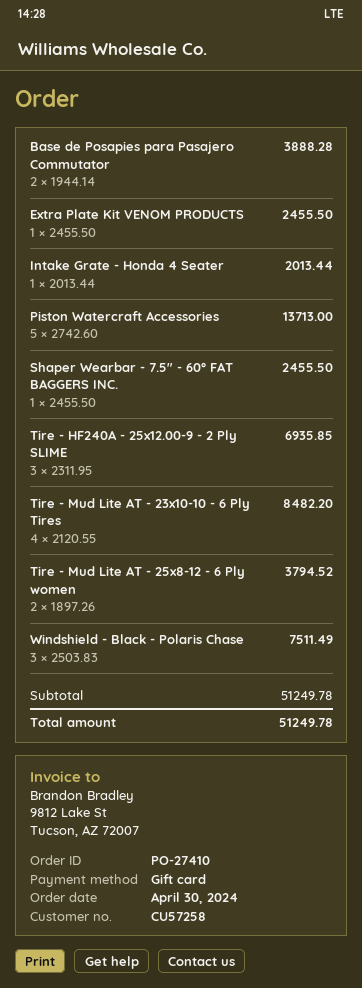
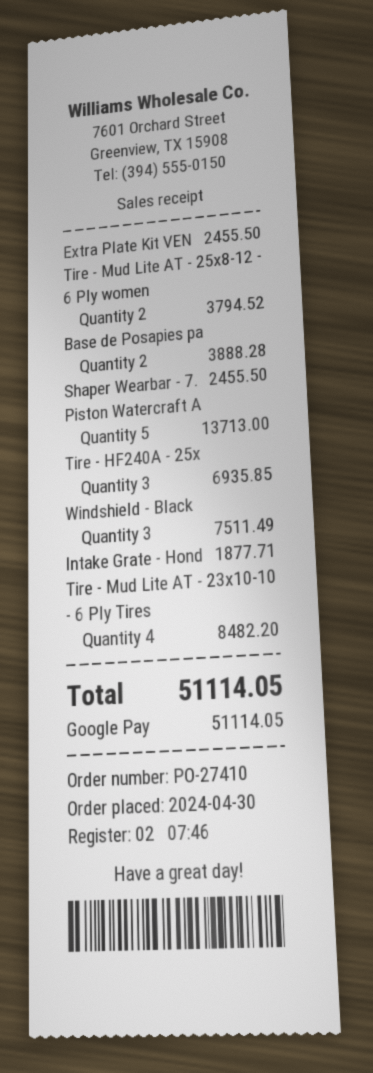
payment method: gift card -> Google Pay
Intake Grate - Honda 4 Seater: 1 for 2013.44 -> 1 for 1877.71
total: 51249.78 -> 51114.05

